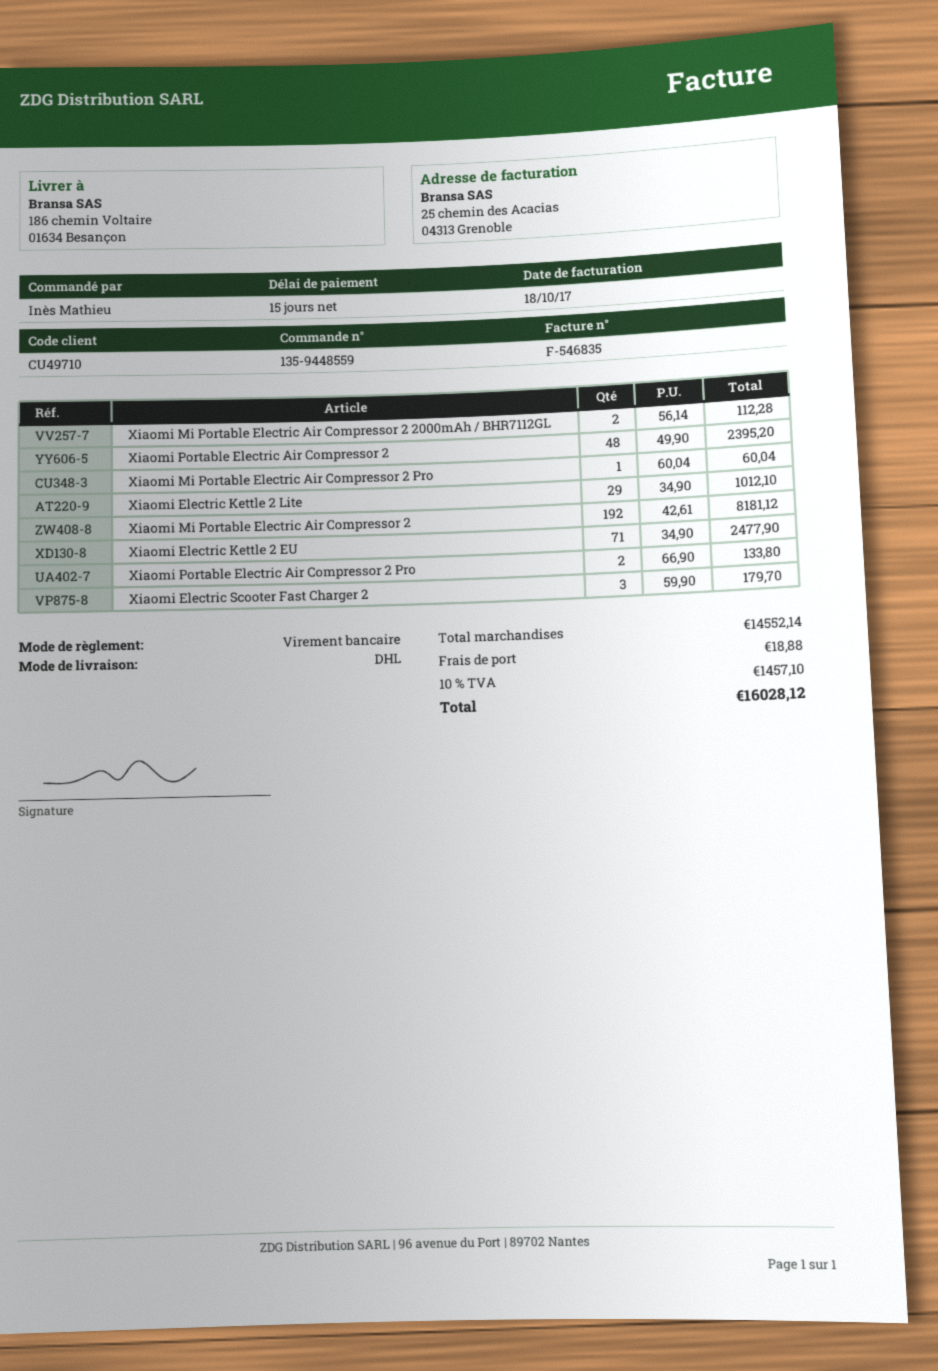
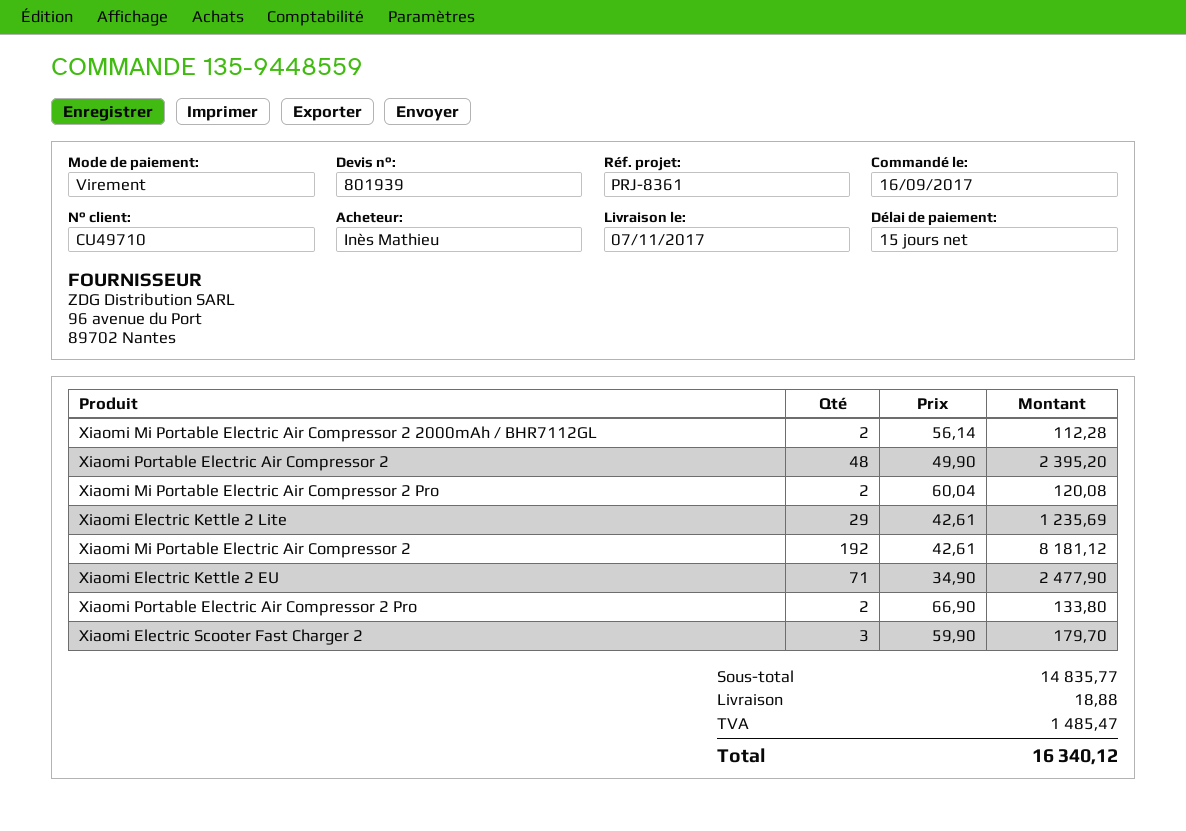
Xiaomi Mi Portable Electric Air Compressor 2 Pro: 1 x 60.04 = 60.04 -> 2 x 60.04 = 120.08
Xiaomi Electric Kettle 2 Lite: 29 x 34.90 = 1012.10 -> 29 x 42.61 = 1235.69
subtotal: 14552.14 -> 14835.77
tax: 1457.10 -> 1485.47
total: 16028.12 -> 16340.12

